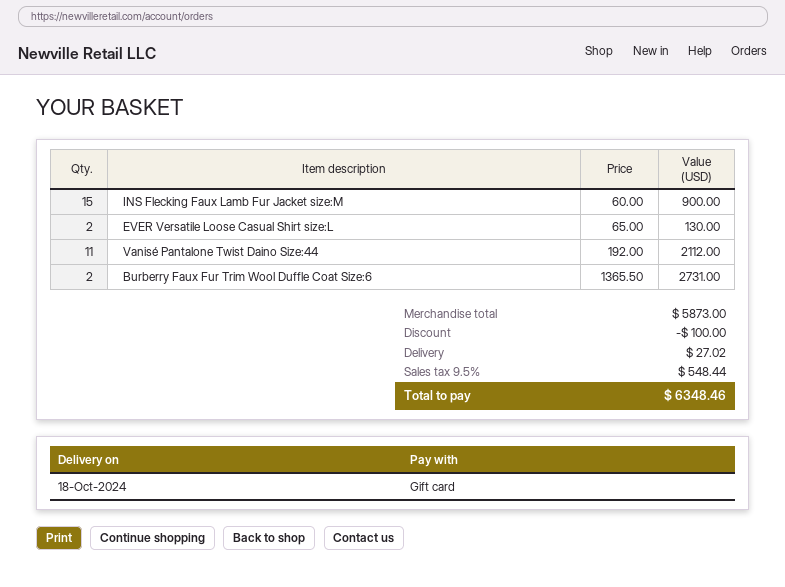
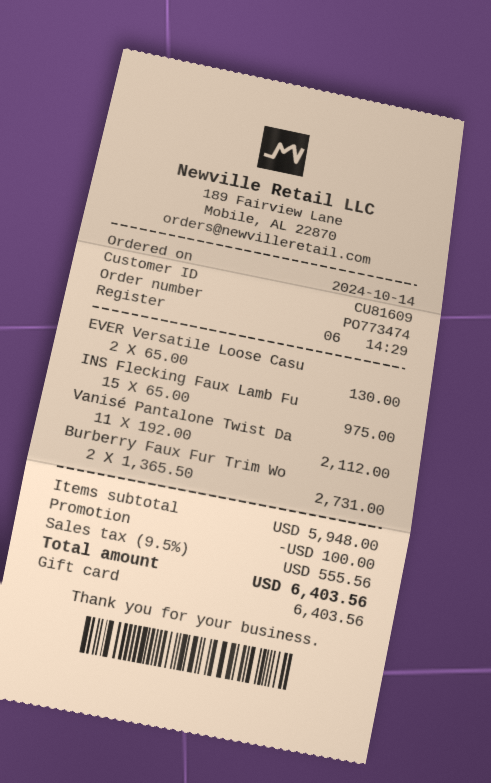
INS Flecking Faux Lamb Fur Jacket size:M: 15 x 60.00 = 900.00 -> 15 x 65.00 = 975.00
subtotal: 5873.00 -> 5948.00
shipping: 27.02 -> none
tax: 9.5% = 548.44 -> 9.5% = 555.56
total: 6348.46 -> 6403.56

